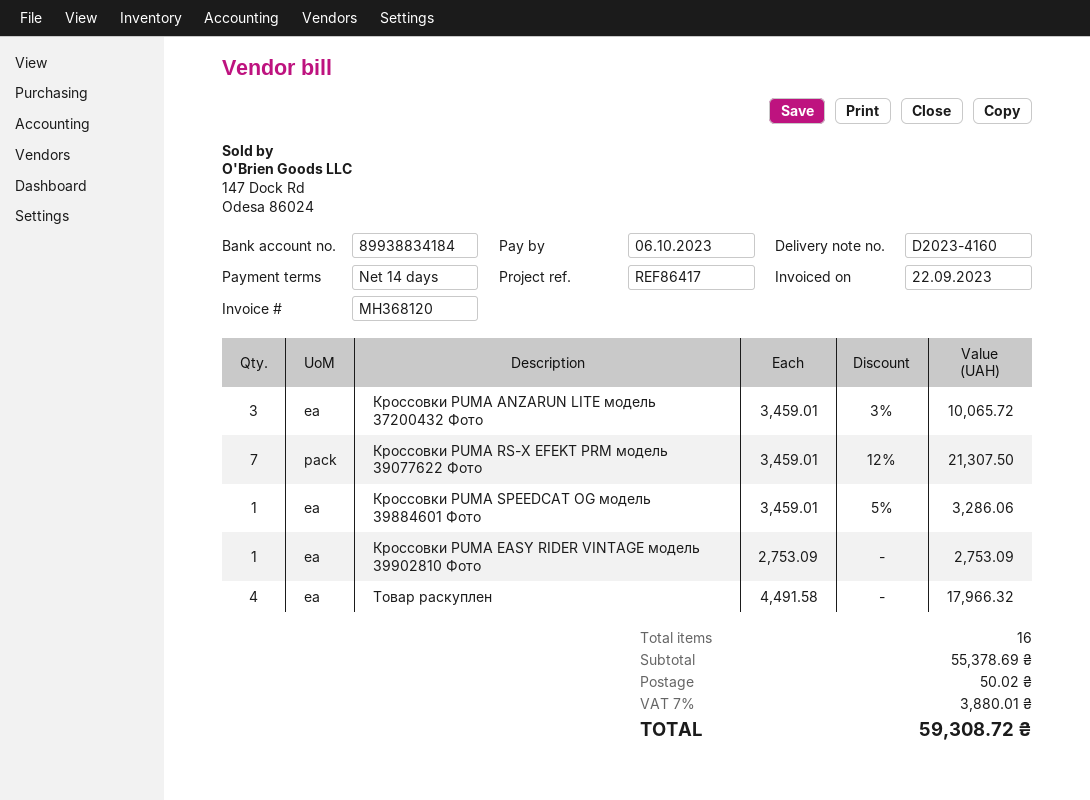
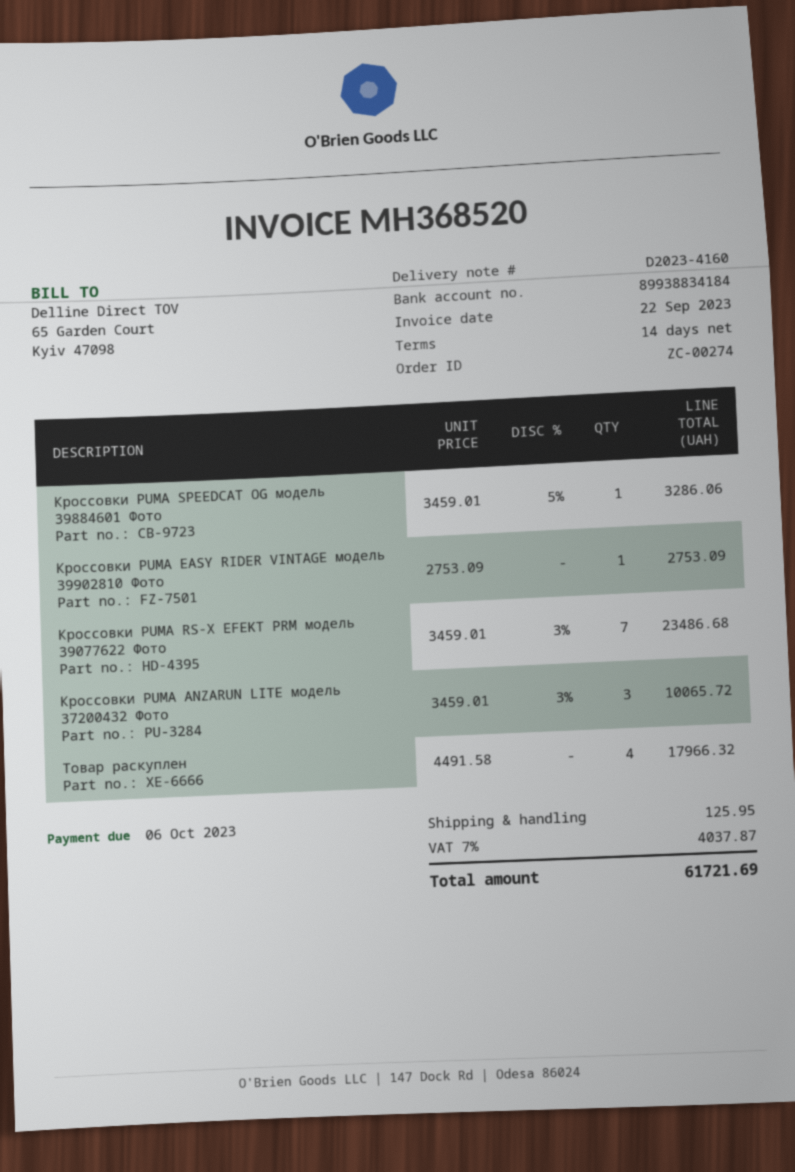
invoice number: MH368120 -> MH368520
Кроссовки PUMA RS-X EFEKT PRM модель 39077622 Фото: 7 x 3459.01 - 12% = 21307.50 -> 7 x 3459.01 - 3% = 23486.68
shipping: 50.02 -> 125.95
tax: 7% = 3880.01 -> 7% = 4037.87
total: 59308.72 -> 61721.69

